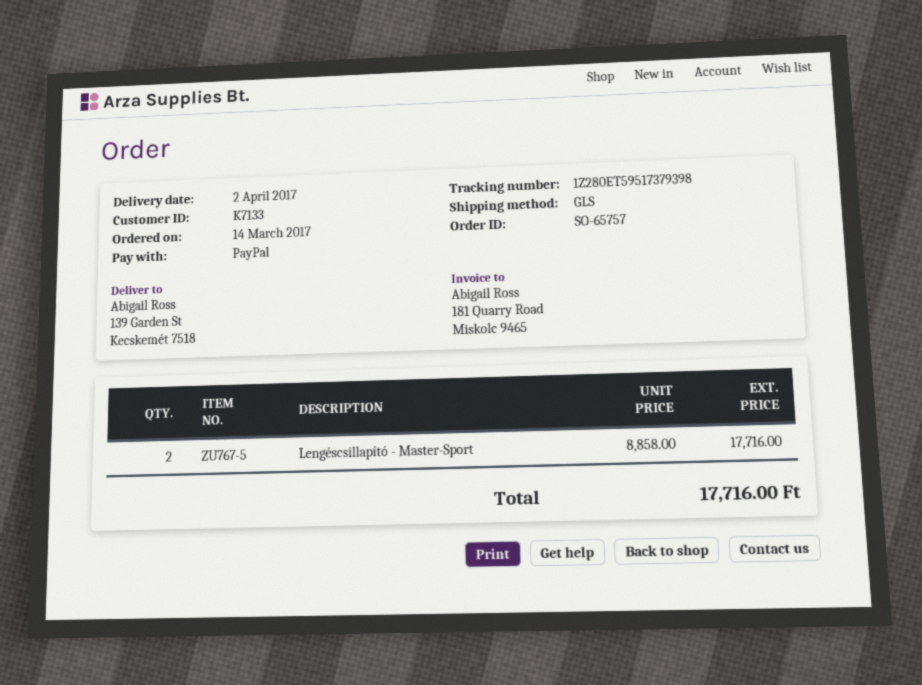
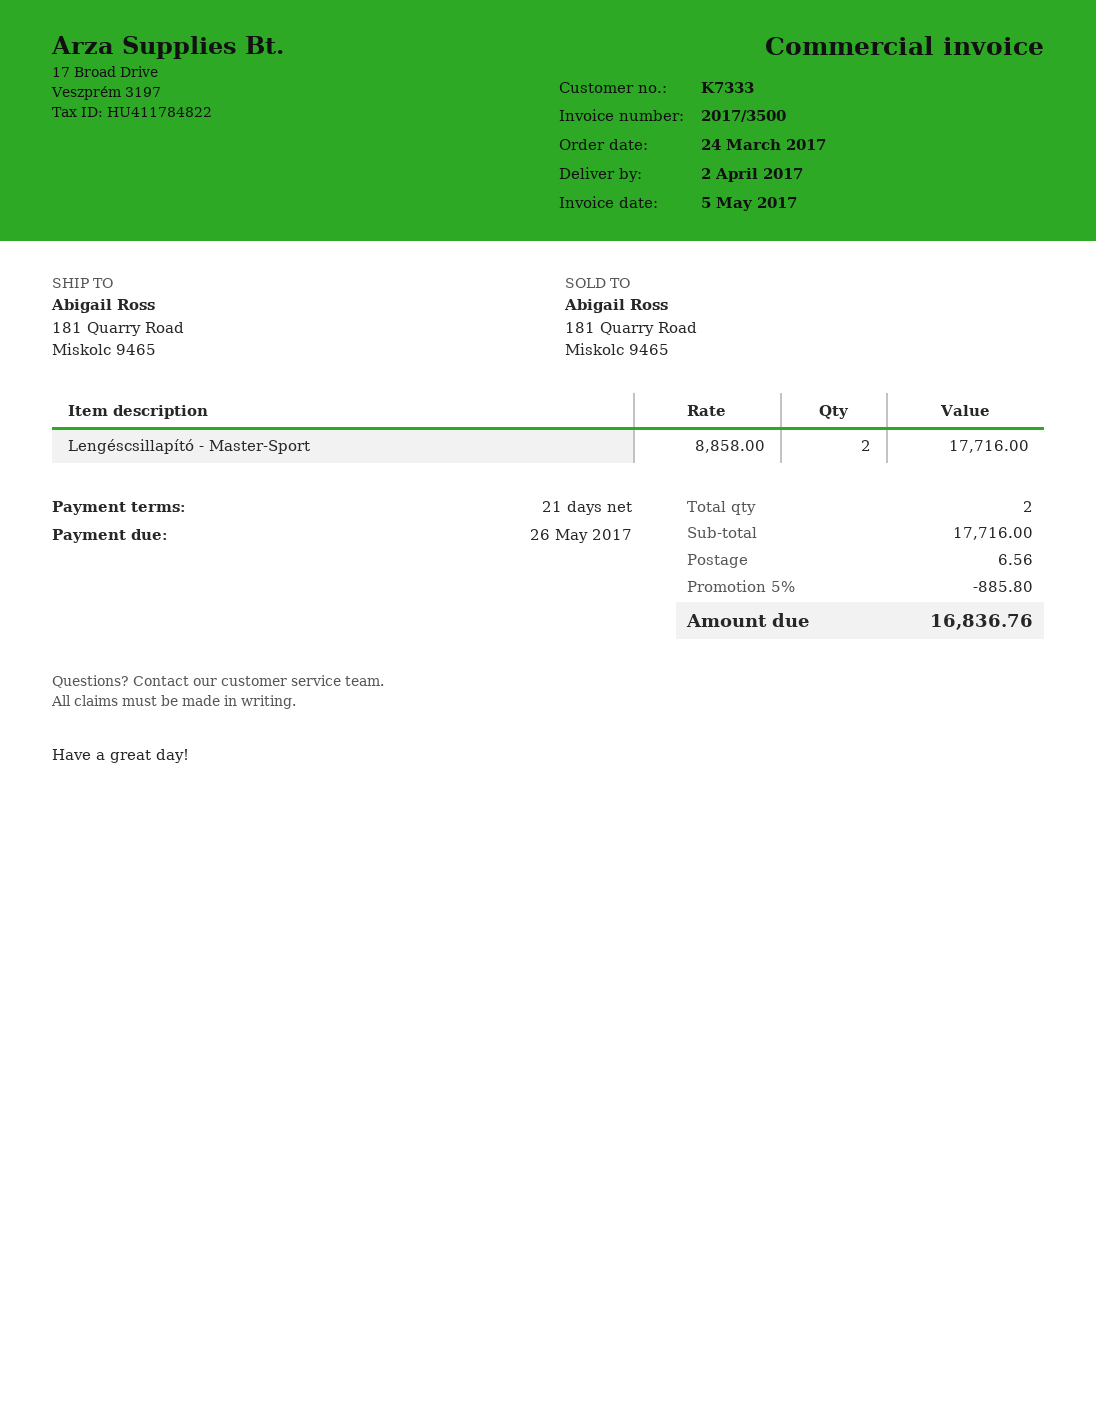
order date: 2017-03-14 -> 2017-03-24
customer number: K7133 -> K7333
ship to: 139 Garden St, Kecskemét 7518 -> 181 Quarry Road, Miskolc 9465
discount: none -> 5% = 885.80
shipping: none -> 6.56
total: 17716.00 -> 16836.76

